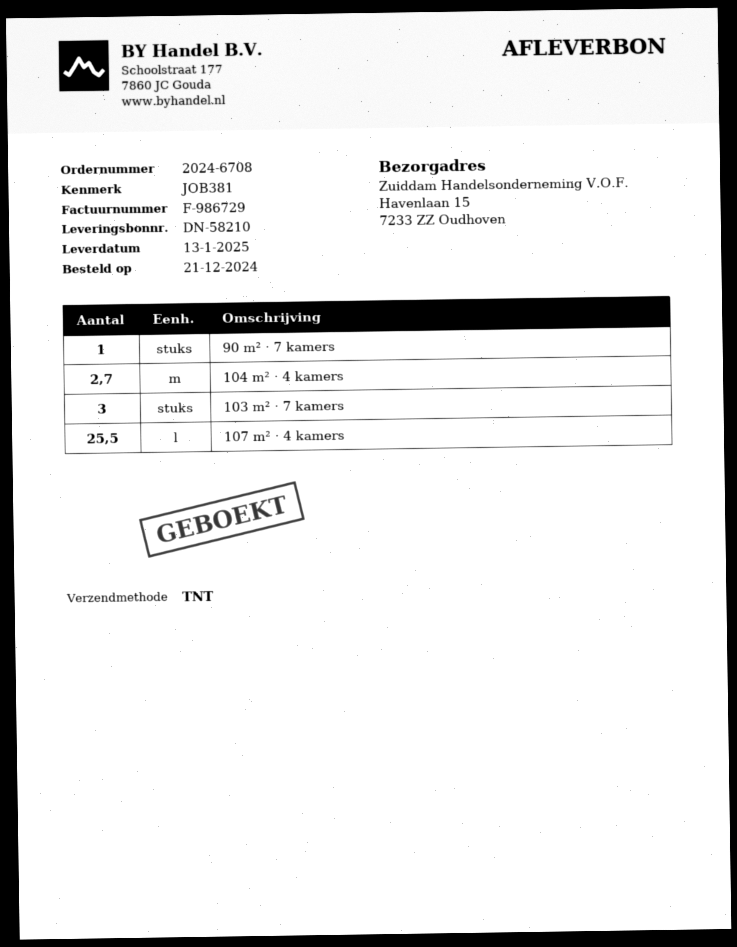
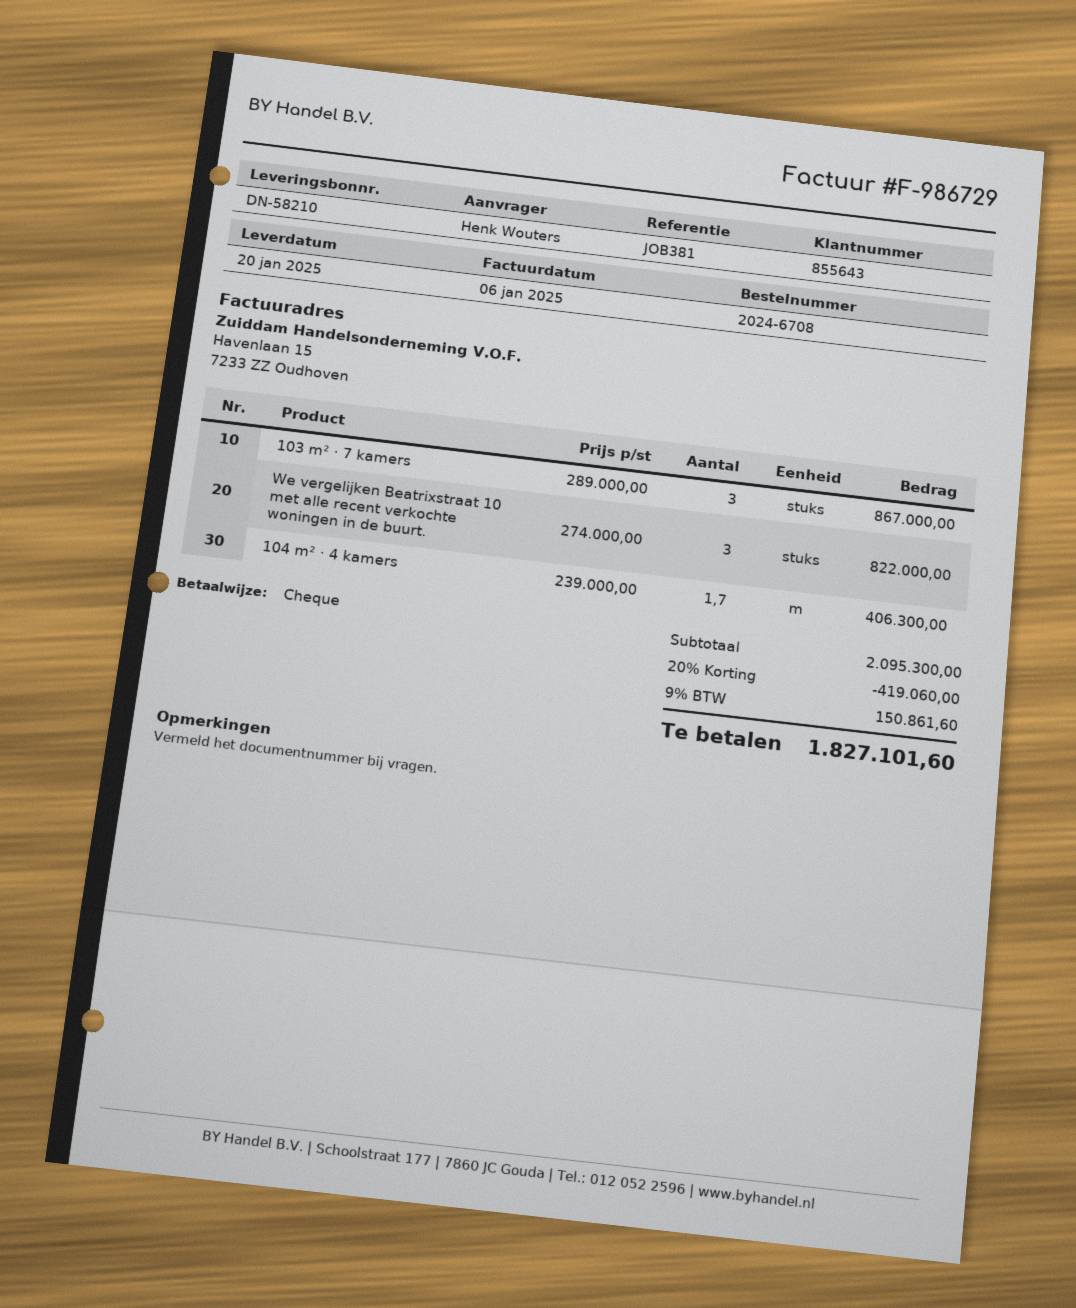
delivery date: 2025-01-13 -> 2025-01-20
90 m² · 7 kamers: 1 -> none
104 m² · 4 kamers: 2.7 -> 1.7
107 m² · 4 kamers: 25.5 -> none
We vergelijken Beatrixstraat 10 met alle recent verkochte woningen in de buurt.: none -> 3

